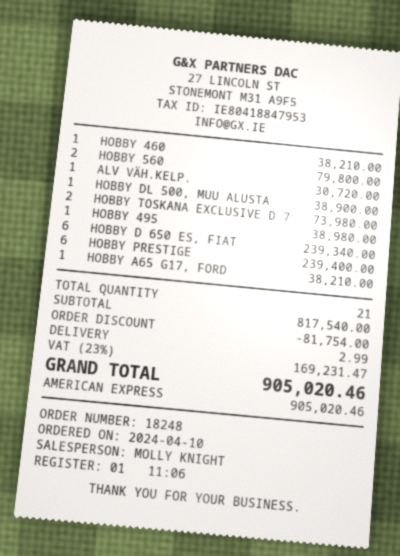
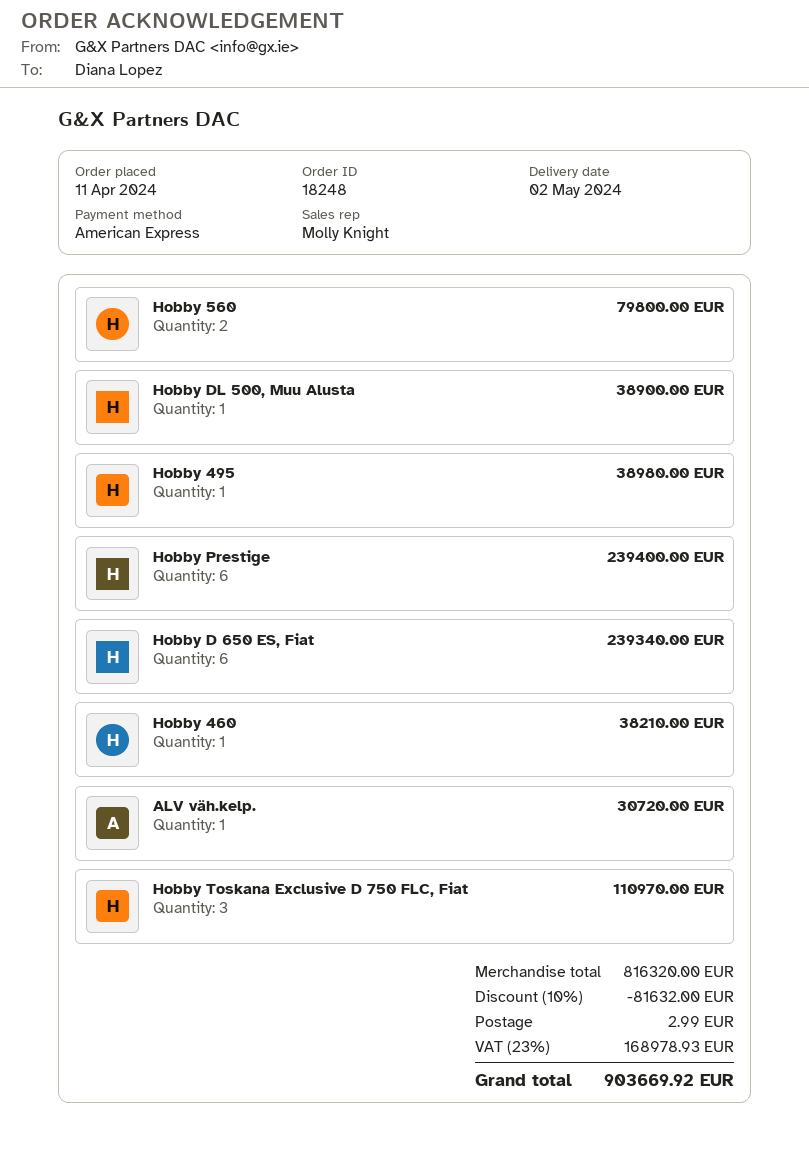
order date: 2024-04-10 -> 2024-04-11
HOBBY TOSKANA EXCLUSIVE D 7: 2 for 73980.00 -> 3 for 110970.00
HOBBY A65 G17, FORD: 1 for 38210.00 -> none
subtotal: 817540.00 -> 816320.00
discount: 81754.00 -> 81632.00
tax: 23% = 169231.47 -> 23% = 168978.93
total: 905020.46 -> 903669.92

